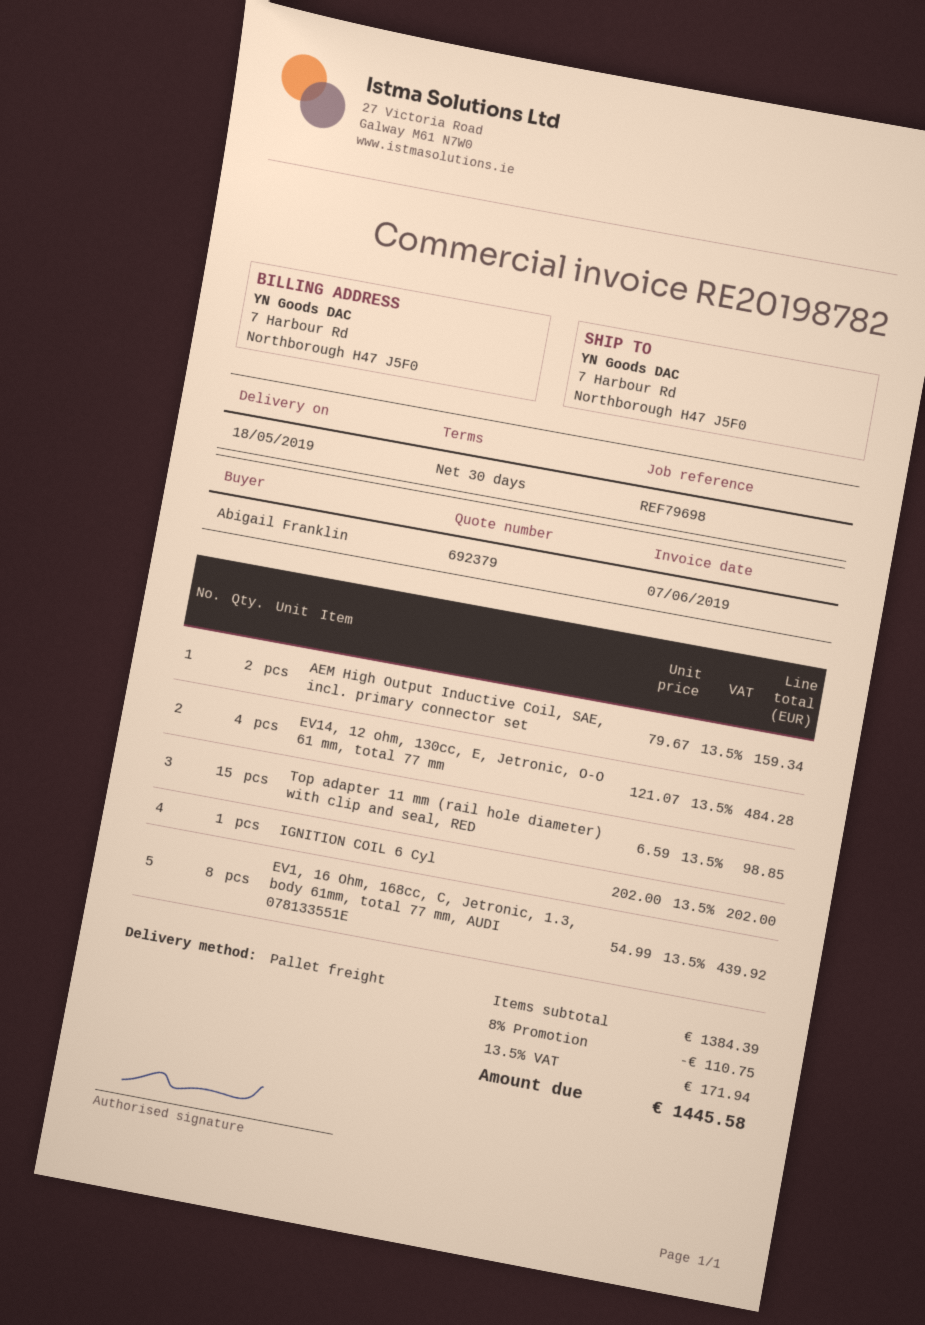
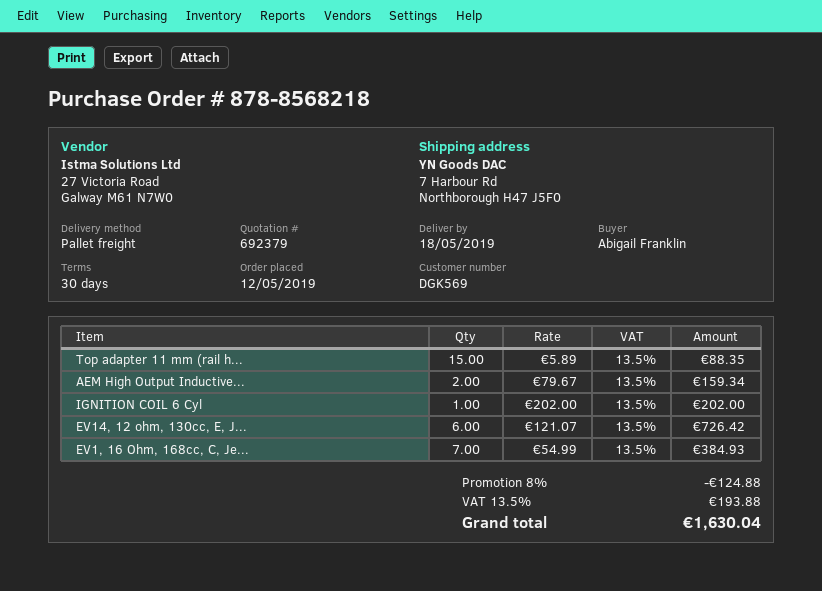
EV14, 12 ohm, 130cc, E, Jetronic, O-O 61 mm, total 77 mm: 4 x 121.07 = 484.28 -> 6 x 121.07 = 726.42
Top adapter 11 mm (rail hole diameter) with clip and seal, RED: 15 x 6.59 = 98.85 -> 15 x 5.89 = 88.35
EV1, 16 Ohm, 168cc, C, Jetronic, 1.3, body 61mm, total 77 mm, AUDI 078133551E: 8 x 54.99 = 439.92 -> 7 x 54.99 = 384.93
discount: 8% = 110.75 -> 8% = 124.88
tax: 13.5% = 171.94 -> 13.5% = 193.88
total: 1445.58 -> 1630.04

